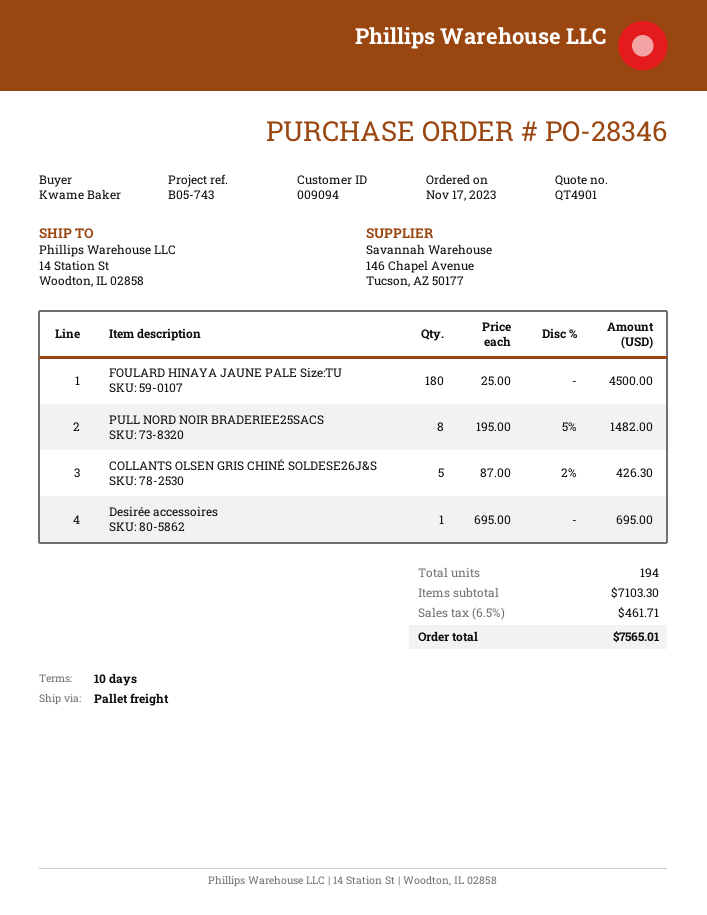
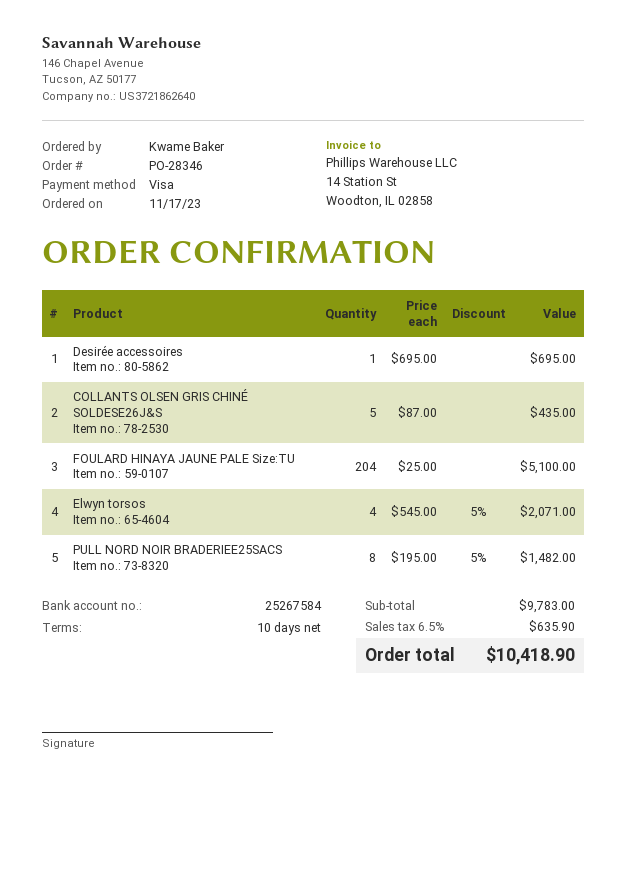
FOULARD HINAYA JAUNE PALE Size:TU: 180 x 25.00 = 4500.00 -> 204 x 25.00 = 5100.00
COLLANTS OLSEN GRIS CHINÉ SOLDESE26J&S: 5 x 87.00 - 2% = 426.30 -> 5 x 87.00 = 435.00
Elwyn torsos: none -> 4 x 545.00 - 5% = 2071.00
subtotal: 7103.30 -> 9783.00
tax: 6.5% = 461.71 -> 6.5% = 635.90
total: 7565.01 -> 10418.90

